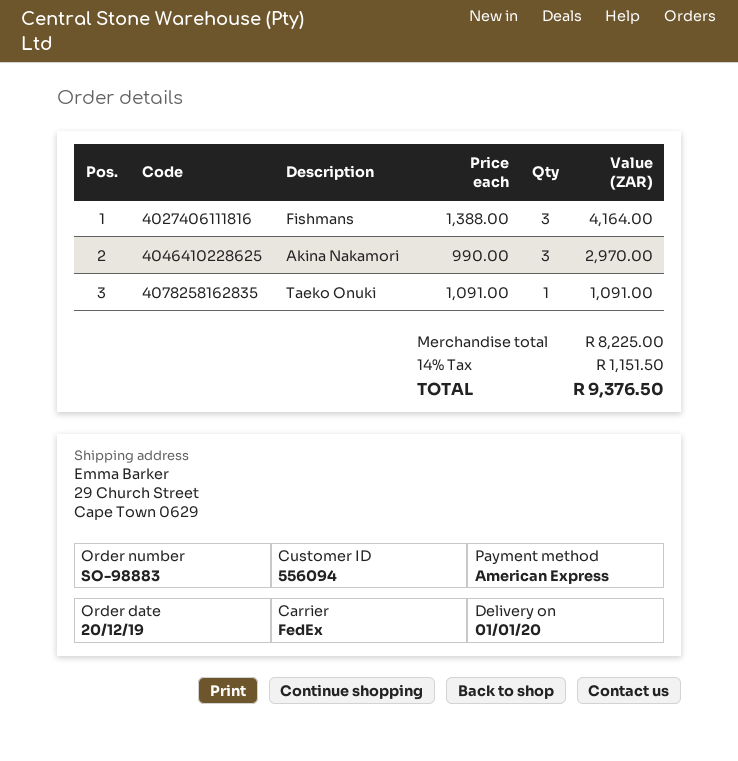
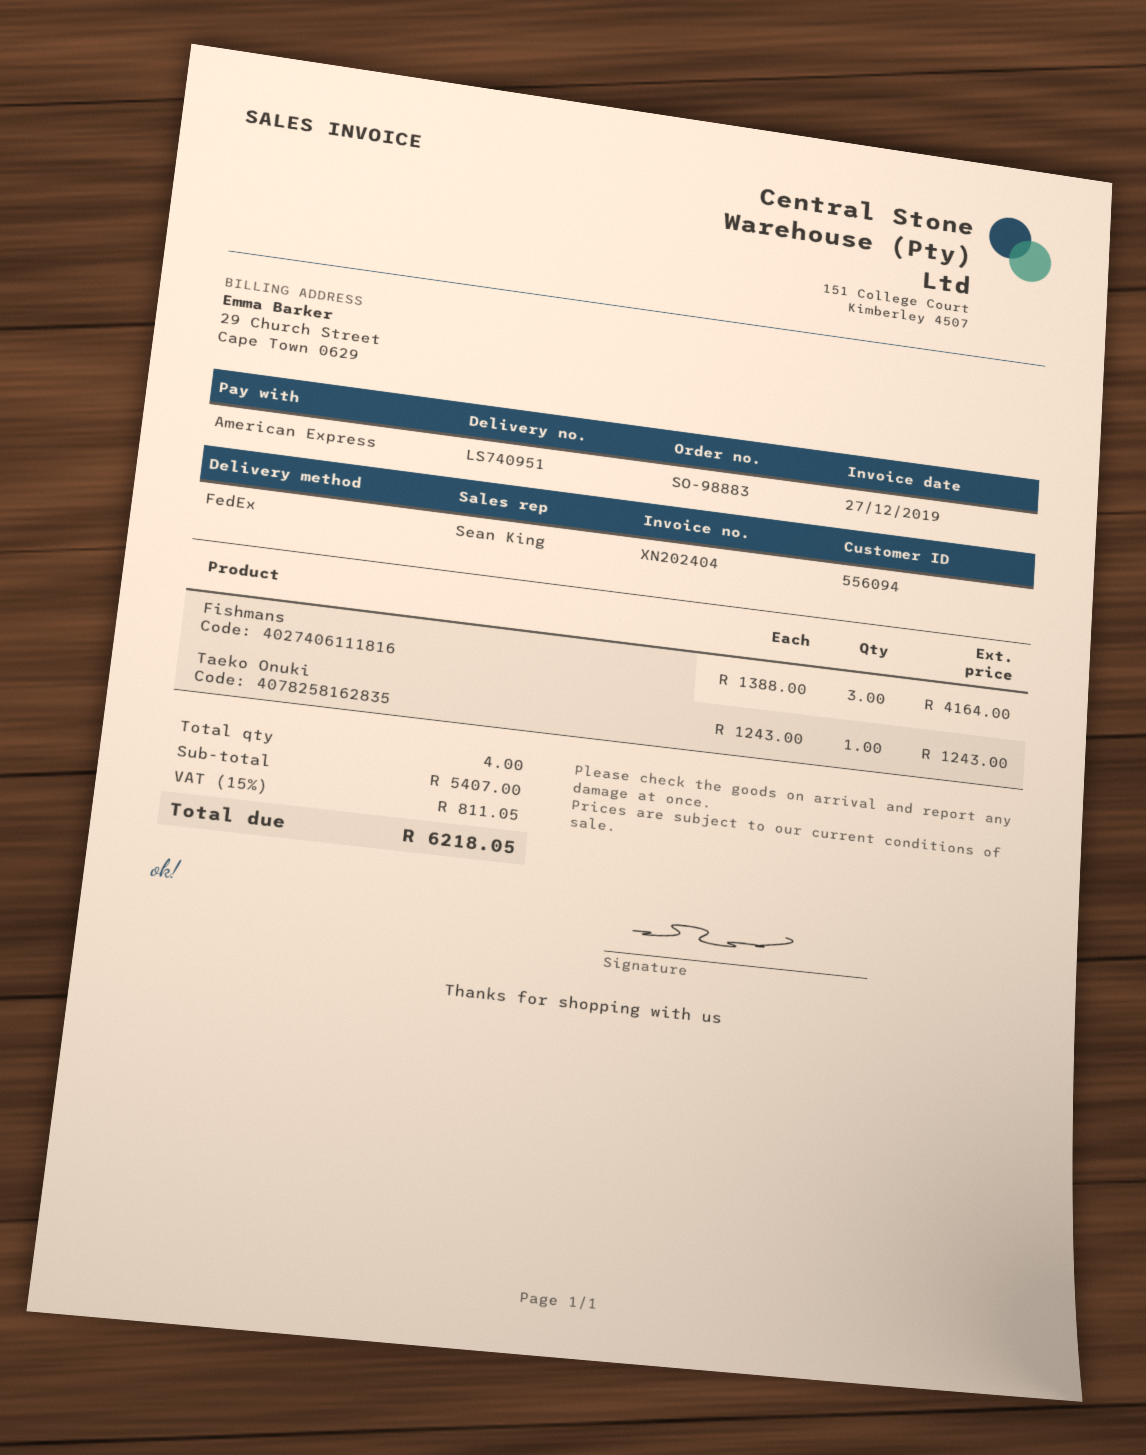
Akina Nakamori: 3 x 990.00 = 2970.00 -> none
Taeko Onuki: 1 x 1091.00 = 1091.00 -> 1 x 1243.00 = 1243.00
subtotal: 8225.00 -> 5407.00
tax: 14% = 1151.50 -> 15% = 811.05
total: 9376.50 -> 6218.05

